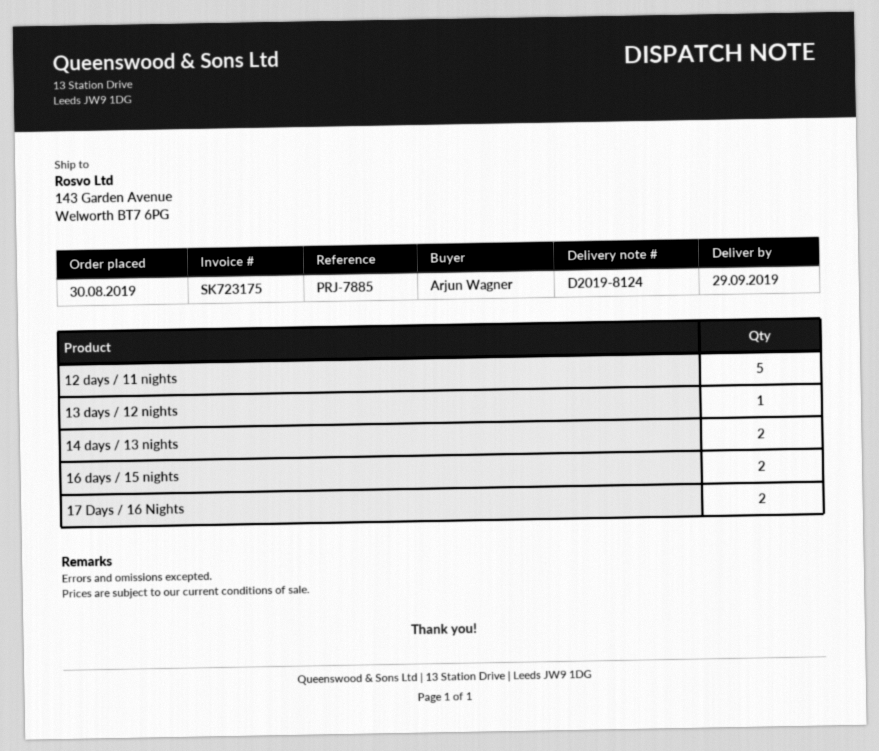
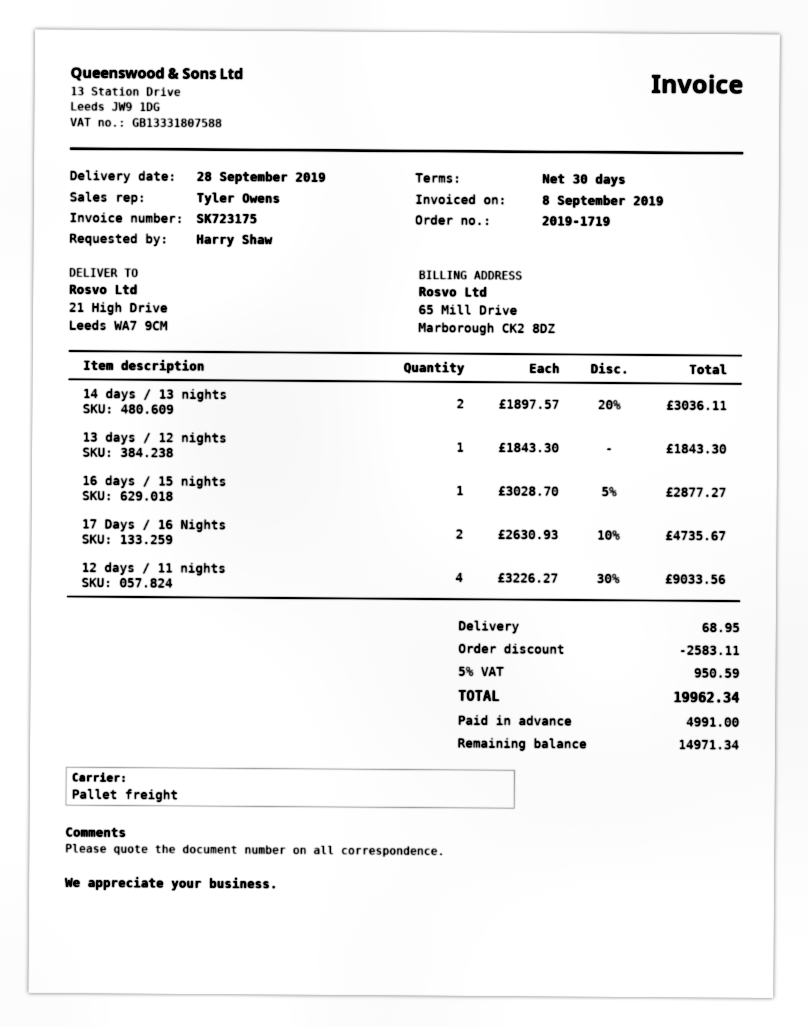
delivery date: 2019-09-29 -> 2019-09-28
ordered by: Arjun Wagner -> Harry Shaw
ship to: 143 Garden Avenue, Welworth BT7 6PG -> 21 High Drive, Leeds WA7 9CM
12 days / 11 nights: 5 -> 4
16 days / 15 nights: 2 -> 1

